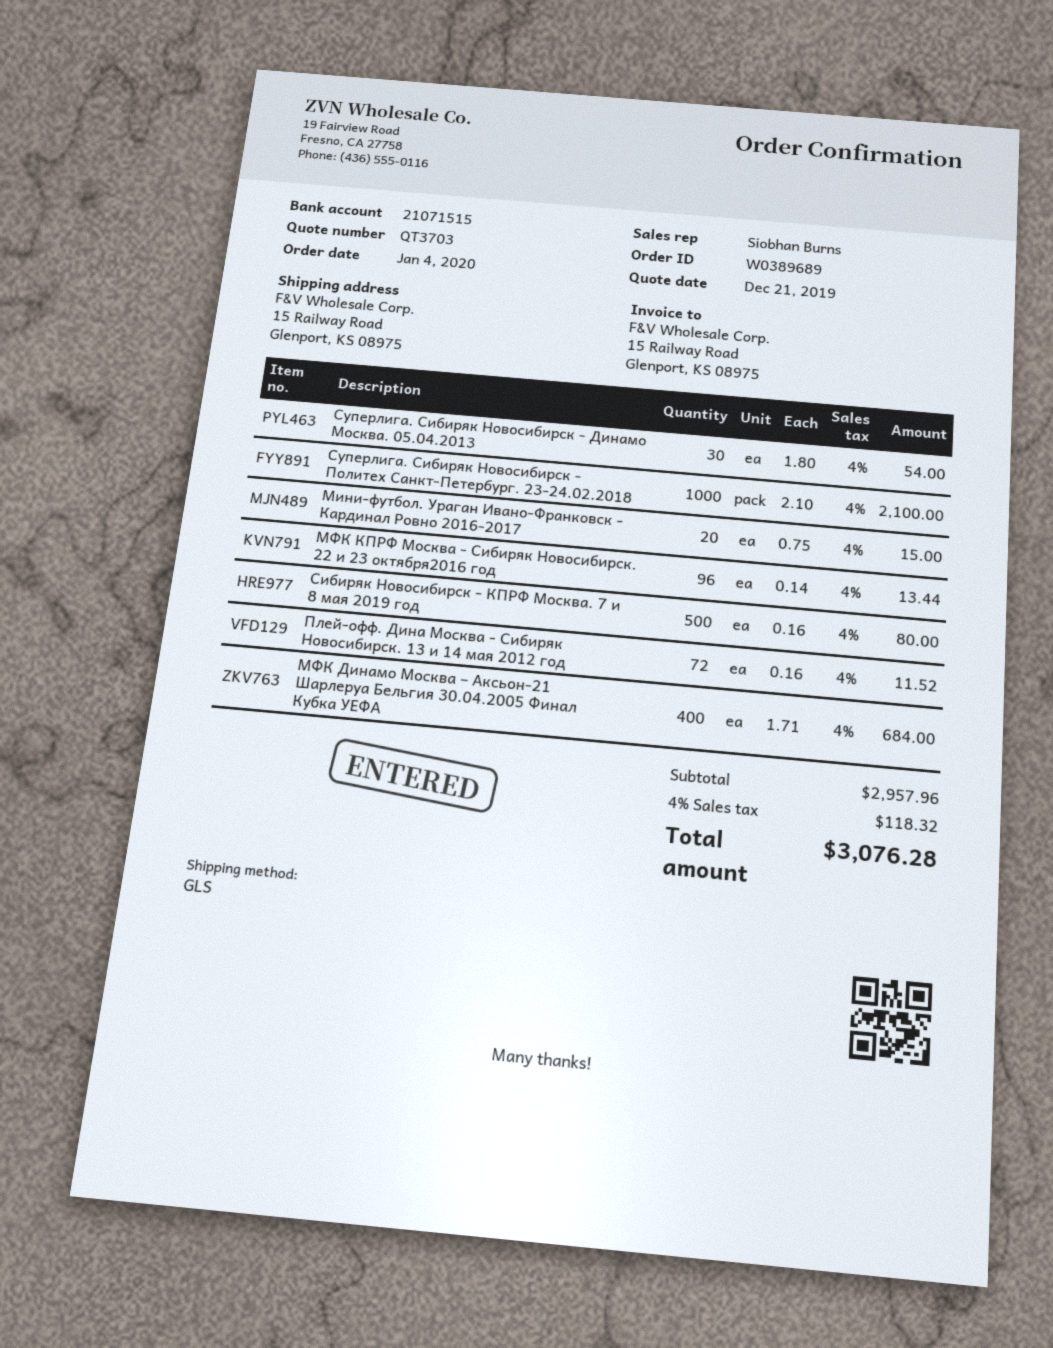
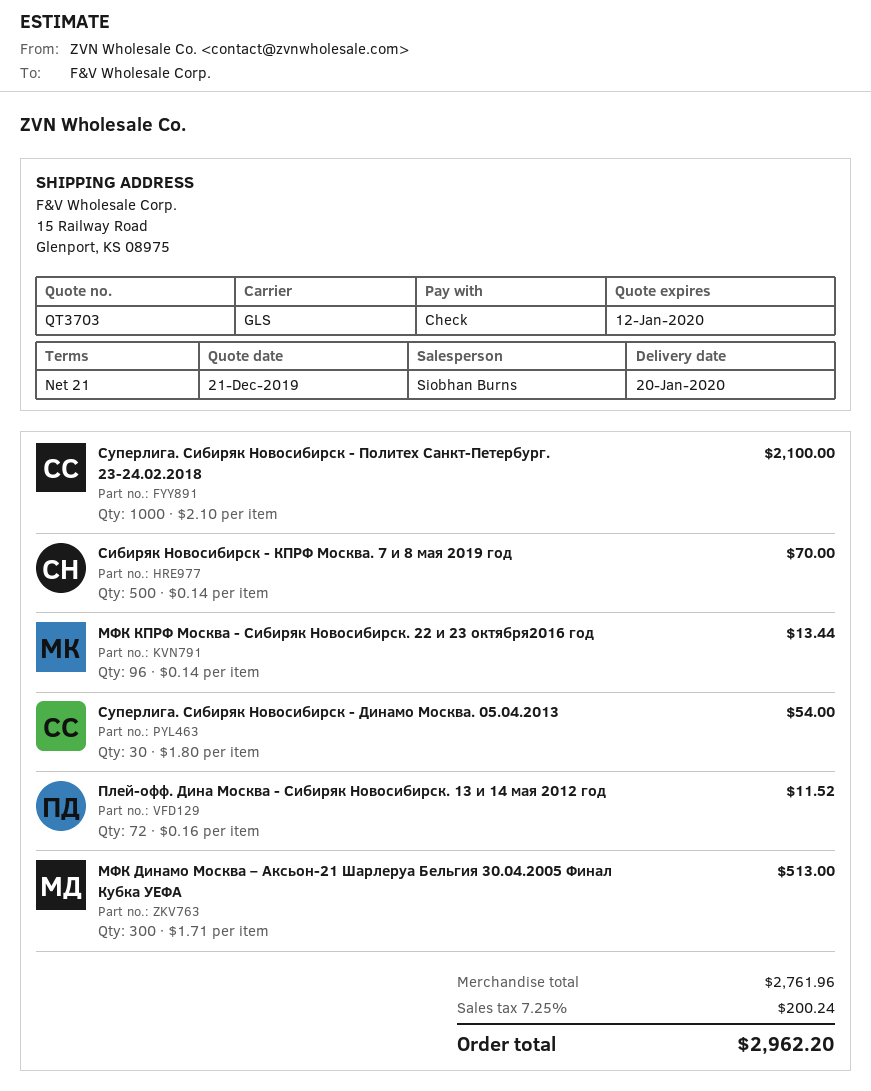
Мини-футбол. Ураган Ивано-Франковск - Кардинал Ровно 2016-2017: 20 x 0.75 = 15.00 -> none
Сибиряк Новосибирск - КПРФ Москва. 7 и 8 мая 2019 год: 500 x 0.16 = 80.00 -> 500 x 0.14 = 70.00
МФК Динамо Москва – Аксьон-21 Шарлеруа Бельгия 30.04.2005 Финал Кубка УЕФА: 400 x 1.71 = 684.00 -> 300 x 1.71 = 513.00
subtotal: 2957.96 -> 2761.96
tax: 4% = 118.32 -> 7.25% = 200.24
total: 3076.28 -> 2962.20

